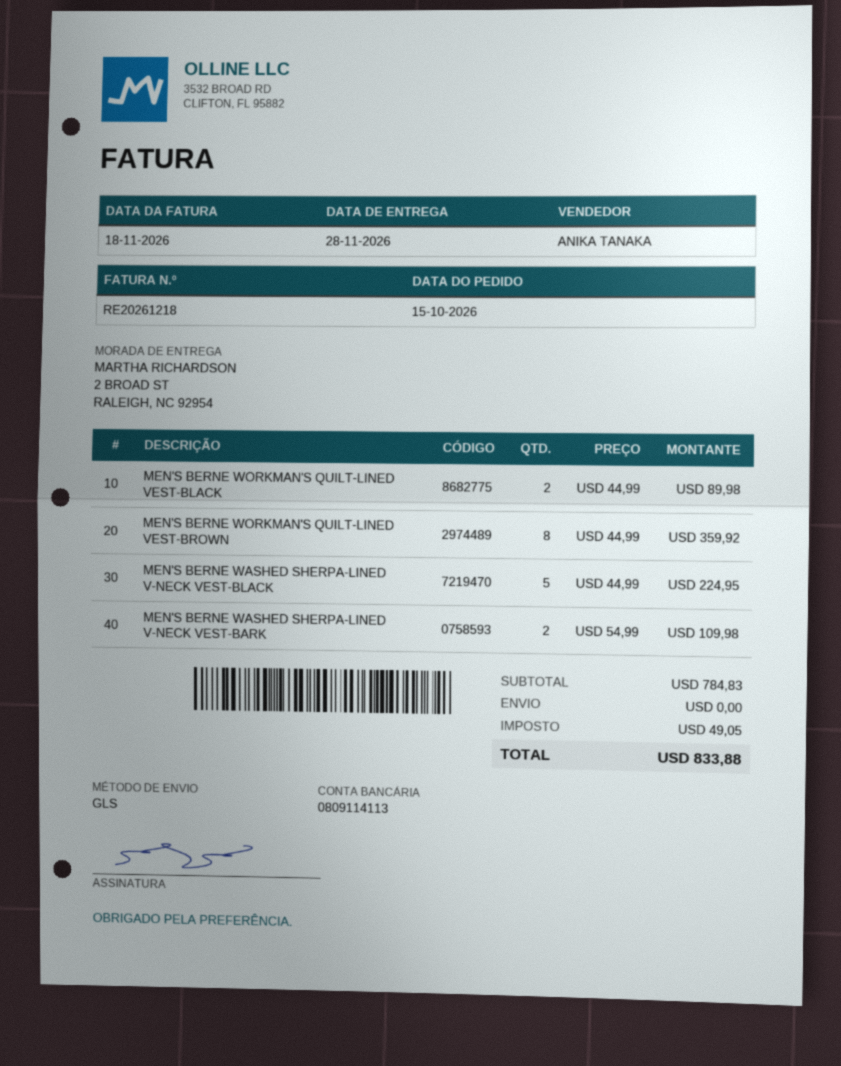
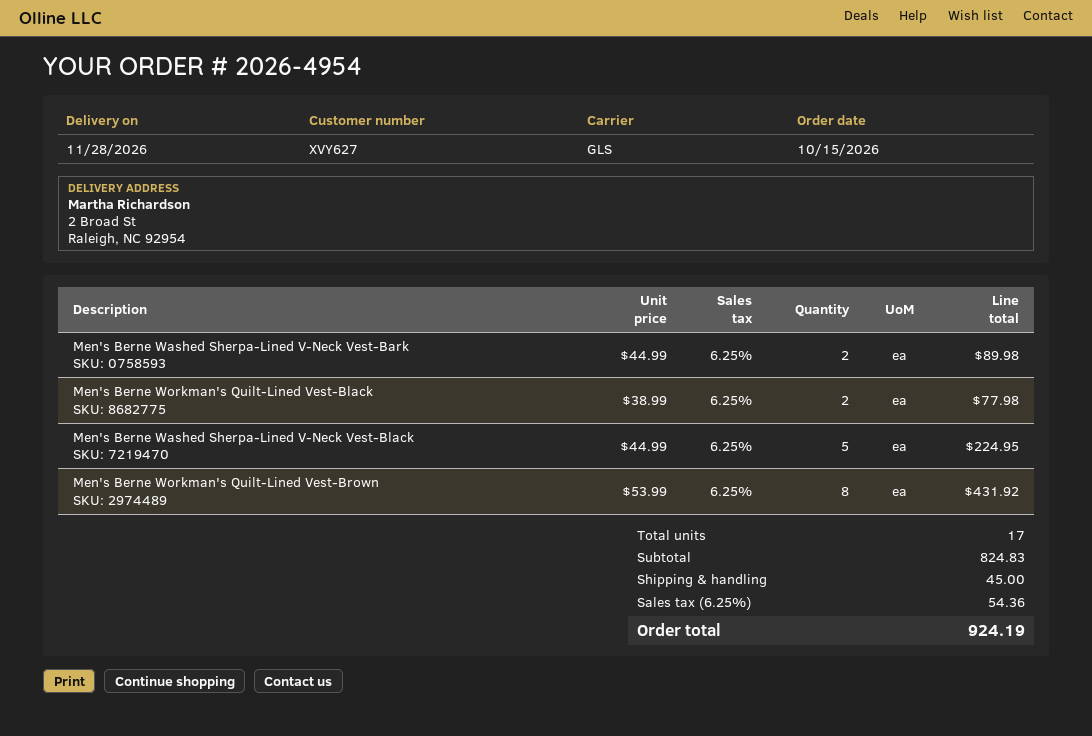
MEN'S BERNE WORKMAN'S QUILT-LINED VEST-BLACK: 2 x 44.99 = 89.98 -> 2 x 38.99 = 77.98
MEN'S BERNE WORKMAN'S QUILT-LINED VEST-BROWN: 8 x 44.99 = 359.92 -> 8 x 53.99 = 431.92
MEN'S BERNE WASHED SHERPA-LINED V-NECK VEST-BARK: 2 x 54.99 = 109.98 -> 2 x 44.99 = 89.98
subtotal: 784.83 -> 824.83
shipping: 0.00 -> 45.00
tax: 49.05 -> 54.36
total: 833.88 -> 924.19

